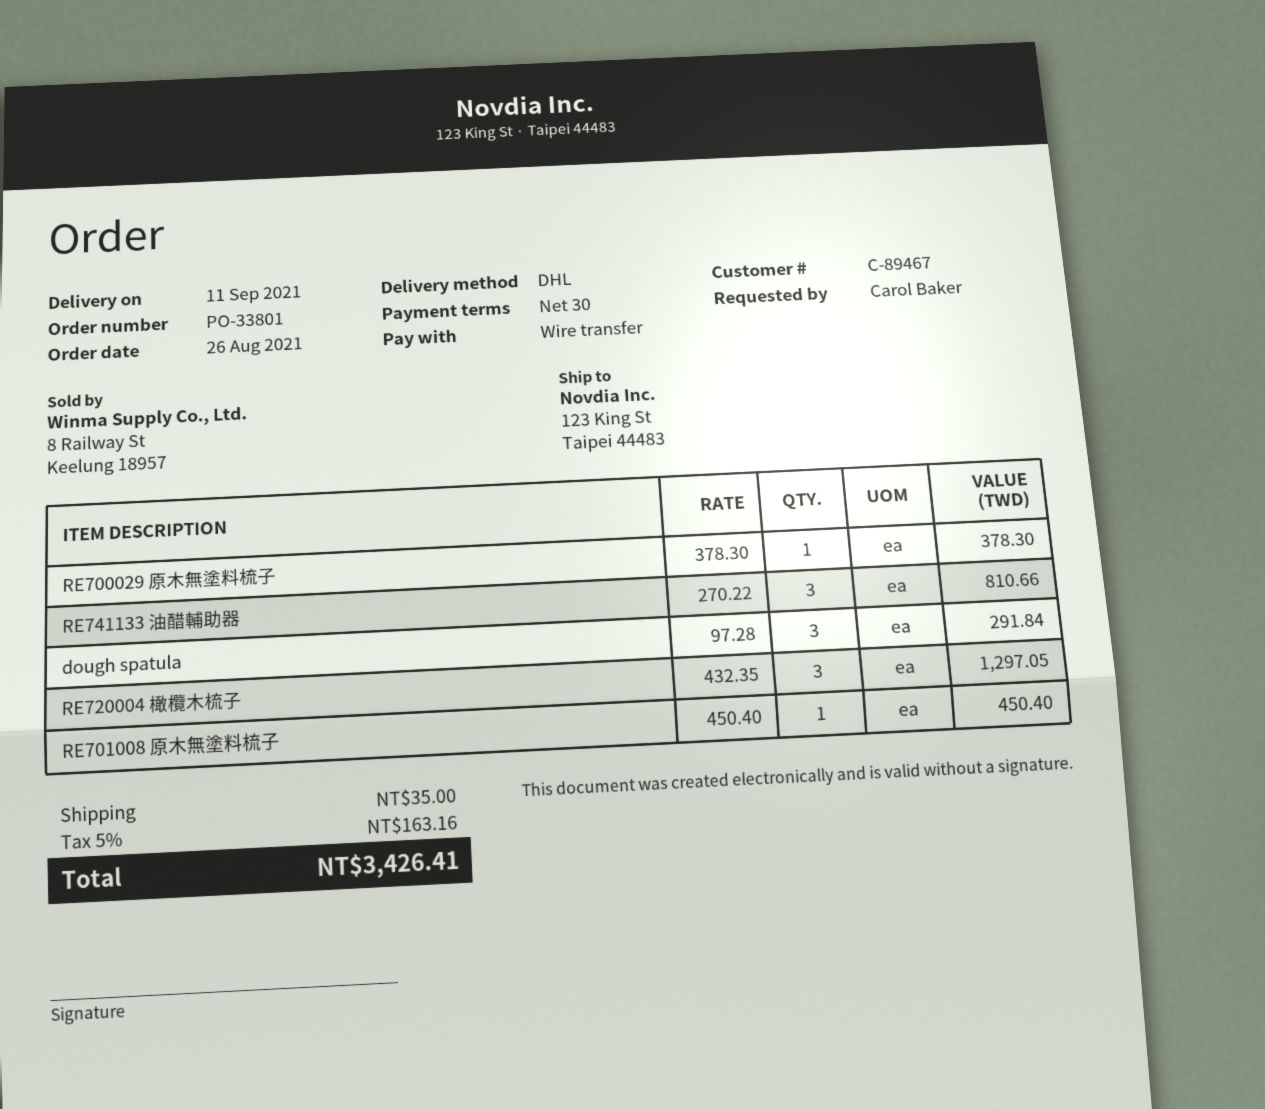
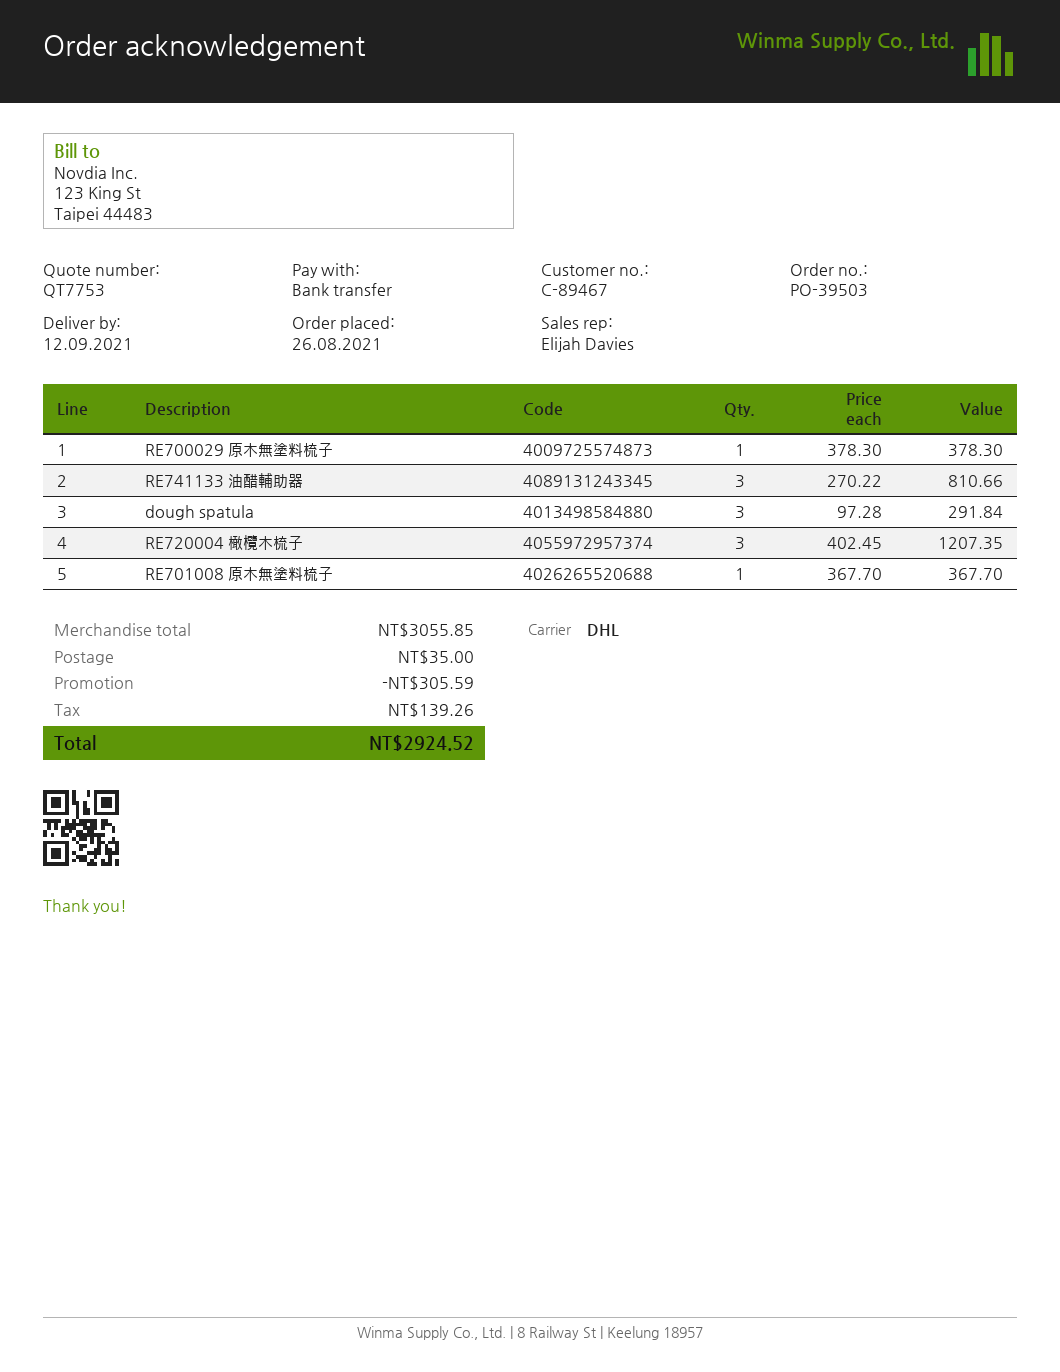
order number: PO-33801 -> PO-39503
delivery date: 2021-09-11 -> 2021-09-12
RE720004 橄欖木梳子: 3 x 432.35 = 1297.05 -> 3 x 402.45 = 1207.35
RE701008 原木無塗料梳子: 1 x 450.40 = 450.40 -> 1 x 367.70 = 367.70
discount: none -> 305.59
tax: 163.16 -> 139.26
total: 3426.41 -> 2924.52

